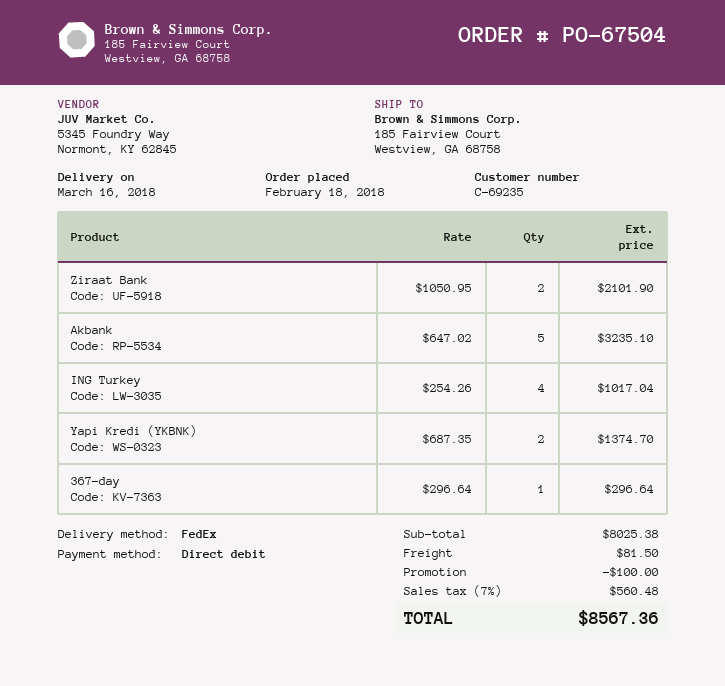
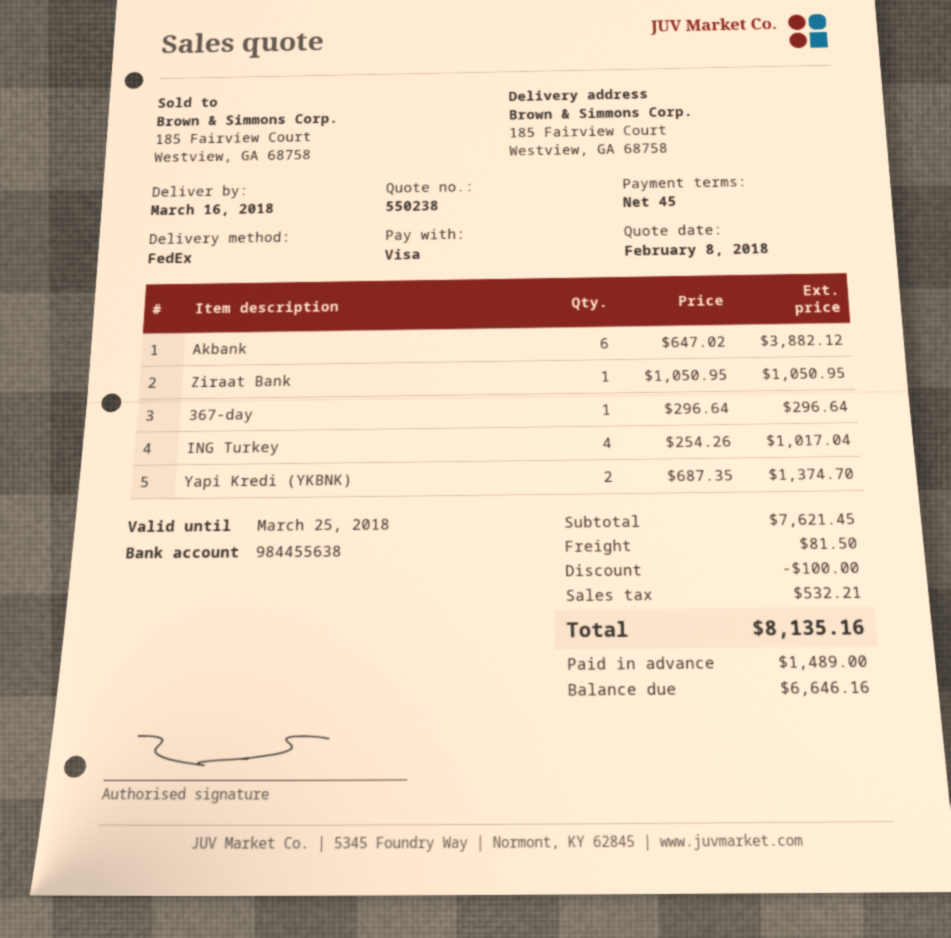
payment method: direct debit -> Visa
Ziraat Bank: 2 x 1050.95 = 2101.90 -> 1 x 1050.95 = 1050.95
Akbank: 5 x 647.02 = 3235.10 -> 6 x 647.02 = 3882.12
subtotal: 8025.38 -> 7621.45
tax: 560.48 -> 532.21
total: 8567.36 -> 8135.16

